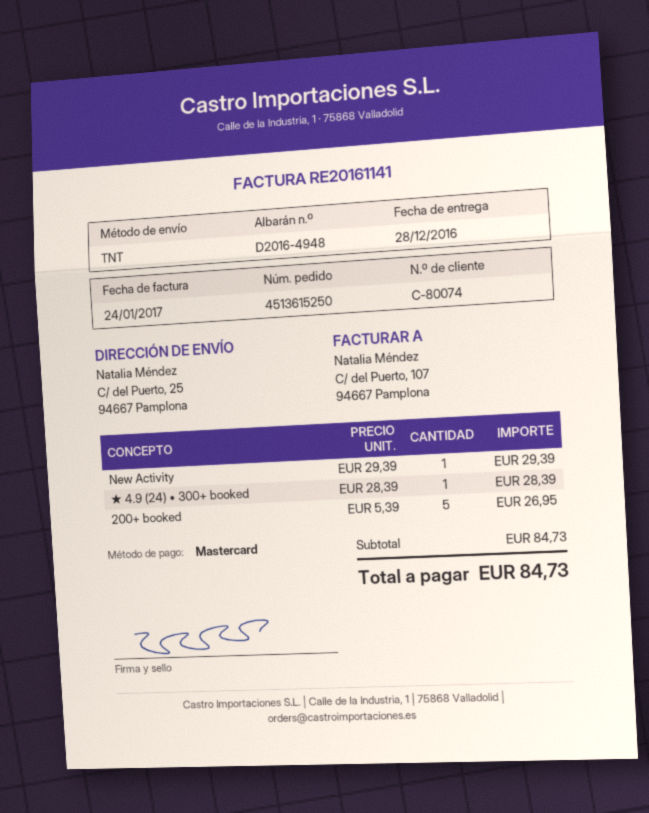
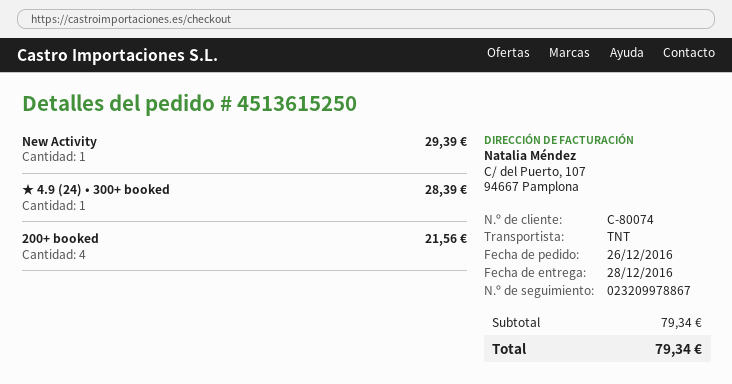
200+ booked: 5 for 26.95 -> 4 for 21.56
subtotal: 84.73 -> 79.34
total: 84.73 -> 79.34

